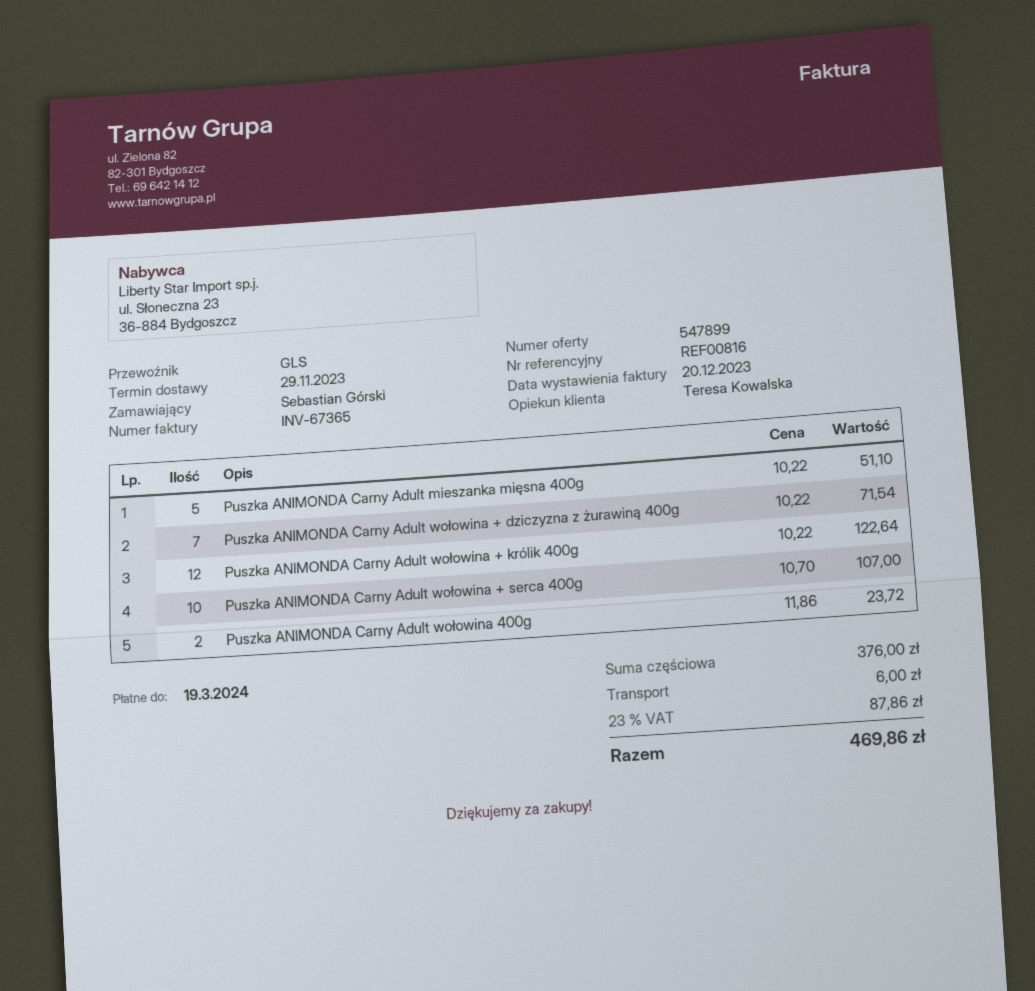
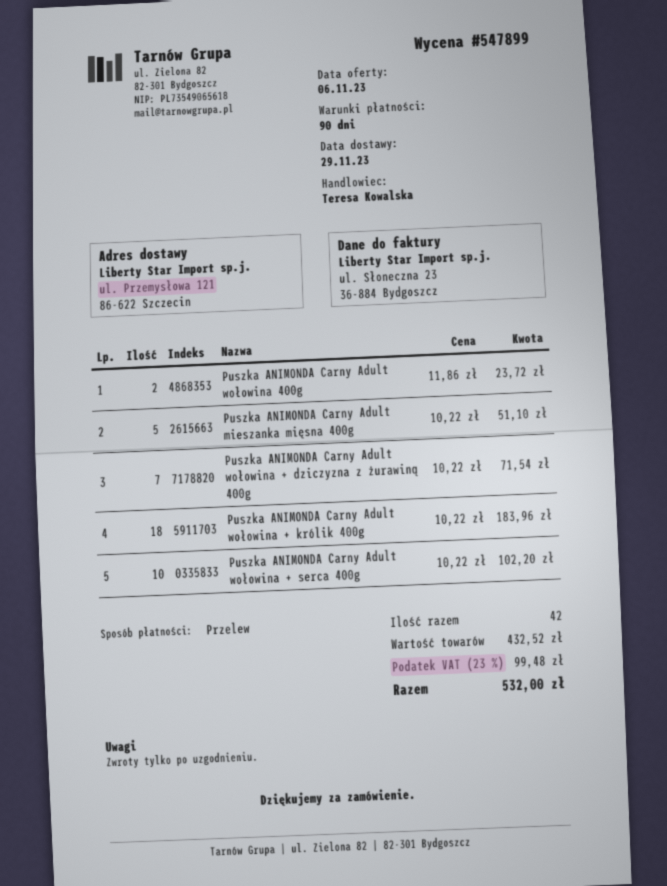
Puszka ANIMONDA Carny Adult wołowina + królik 400g: 12 x 10.22 = 122.64 -> 18 x 10.22 = 183.96
Puszka ANIMONDA Carny Adult wołowina + serca 400g: 10 x 10.70 = 107.00 -> 10 x 10.22 = 102.20
subtotal: 376.00 -> 432.52
shipping: 6.00 -> none
tax: 23% = 87.86 -> 23% = 99.48
total: 469.86 -> 532.00

